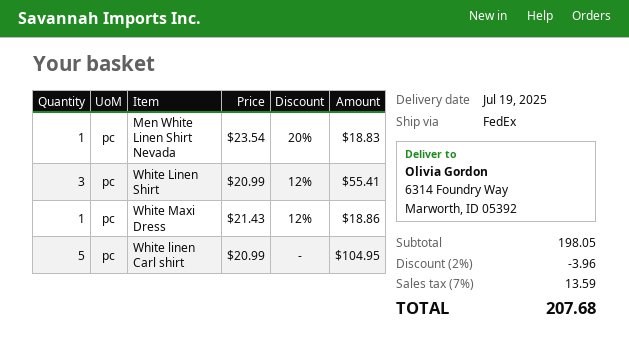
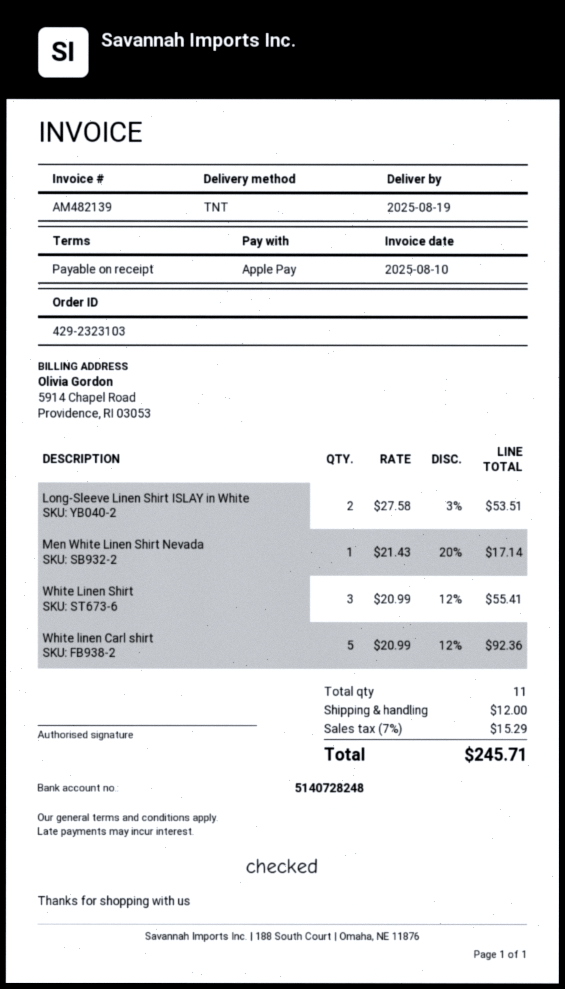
delivery date: 2025-07-19 -> 2025-08-19
shipping method: FedEx -> TNT
Men White Linen Shirt Nevada: 1 x 23.54 - 20% = 18.83 -> 1 x 21.43 - 20% = 17.14
White Maxi Dress: 1 x 21.43 - 12% = 18.86 -> none
White linen Carl shirt: 5 x 20.99 = 104.95 -> 5 x 20.99 - 12% = 92.36
Long-Sleeve Linen Shirt ISLAY in White: none -> 2 x 27.58 - 3% = 53.51
discount: 2% = 3.96 -> none
shipping: none -> 12.00
tax: 7% = 13.59 -> 7% = 15.29
total: 207.68 -> 245.71

